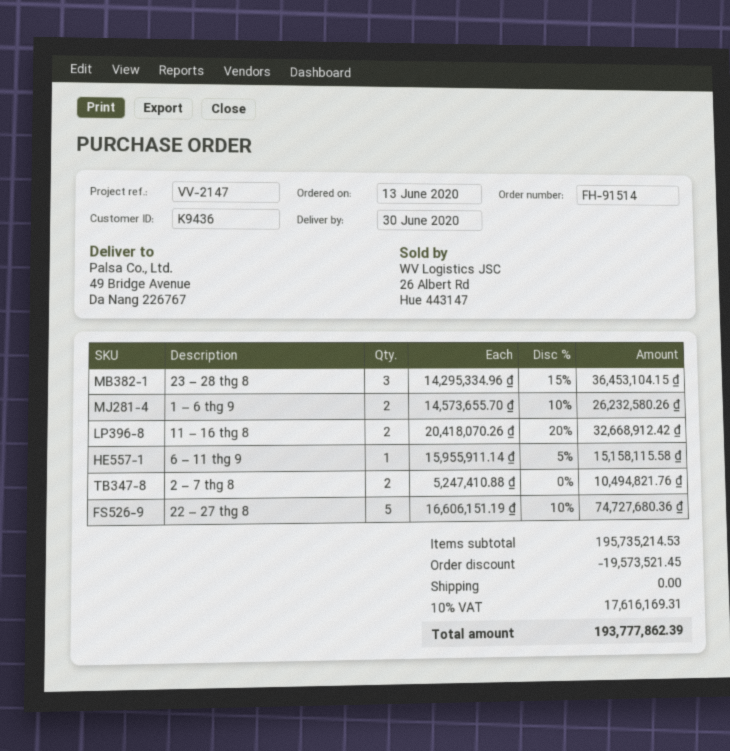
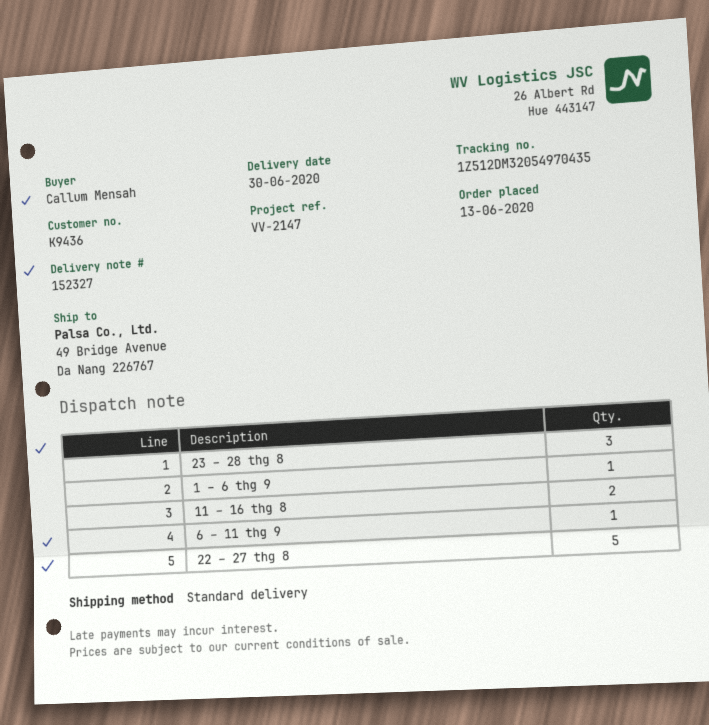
1 – 6 thg 9: 2 -> 1
2 – 7 thg 8: 2 -> none

